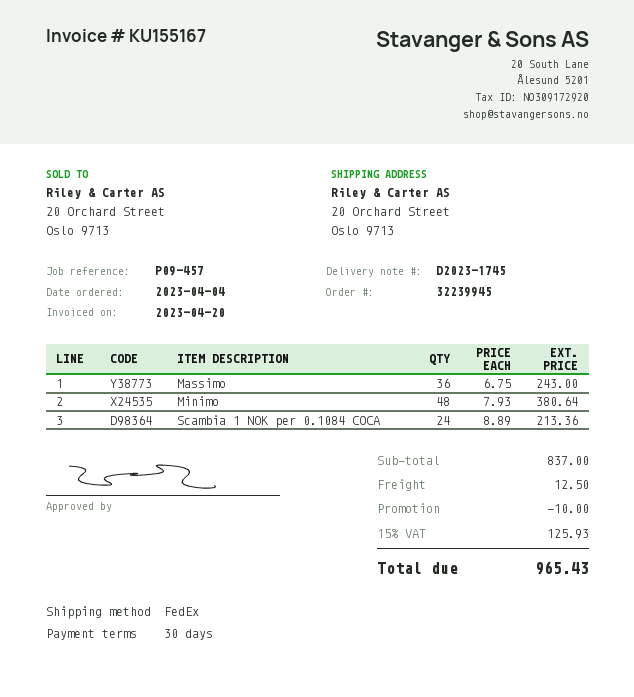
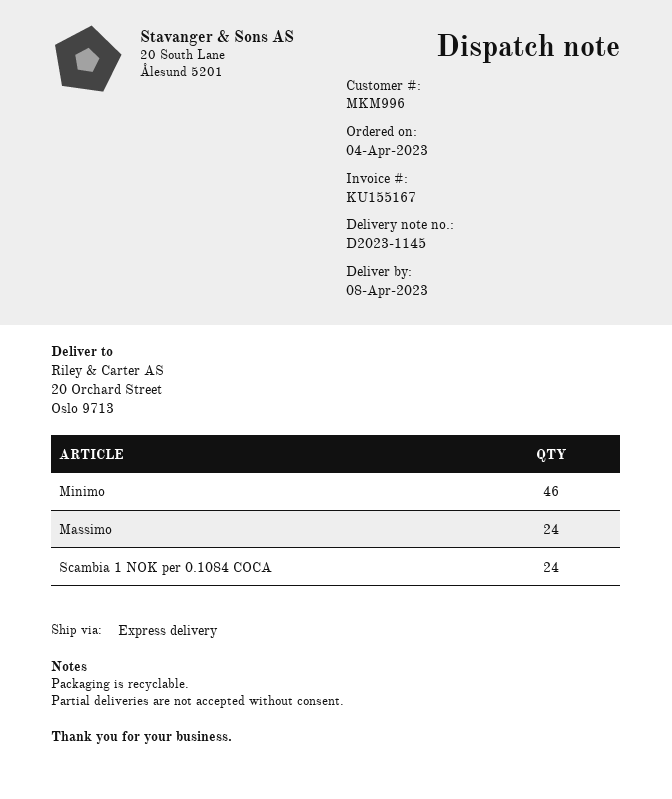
delivery note number: D2023-1745 -> D2023-1145
shipping method: FedEx -> express
Massimo: 36 -> 24
Minimo: 48 -> 46

